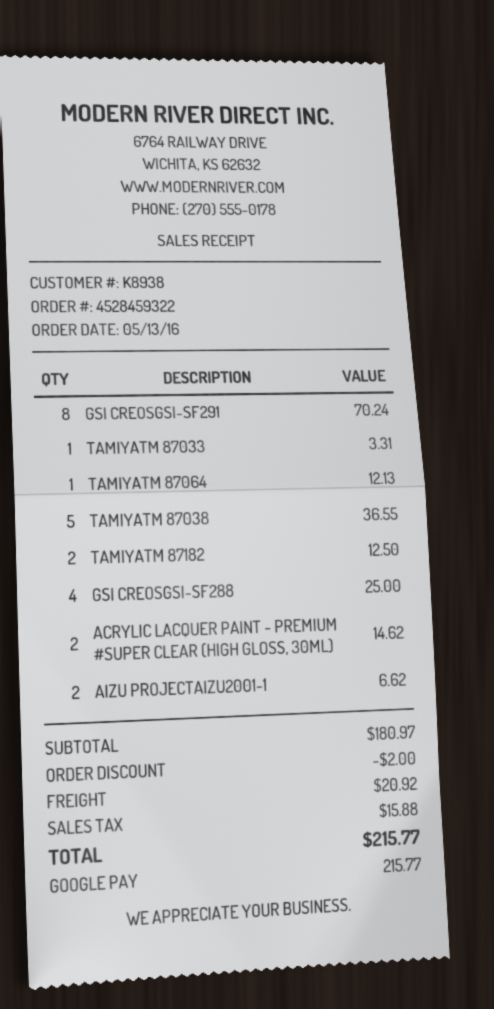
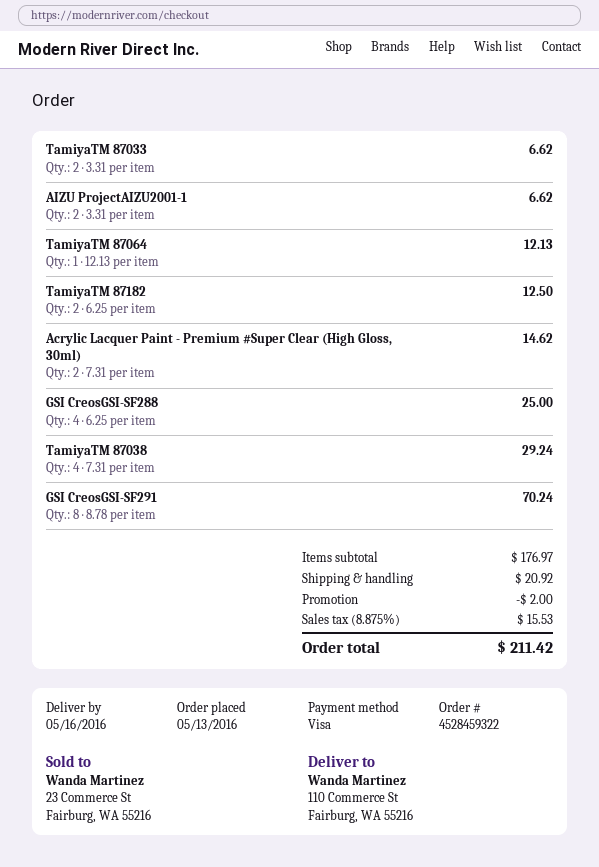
payment method: Google Pay -> Visa
TAMIYATM 87033: 1 for 3.31 -> 2 for 6.62
TAMIYATM 87038: 5 for 36.55 -> 4 for 29.24
subtotal: 180.97 -> 176.97
tax: 15.88 -> 15.53
total: 215.77 -> 211.42

